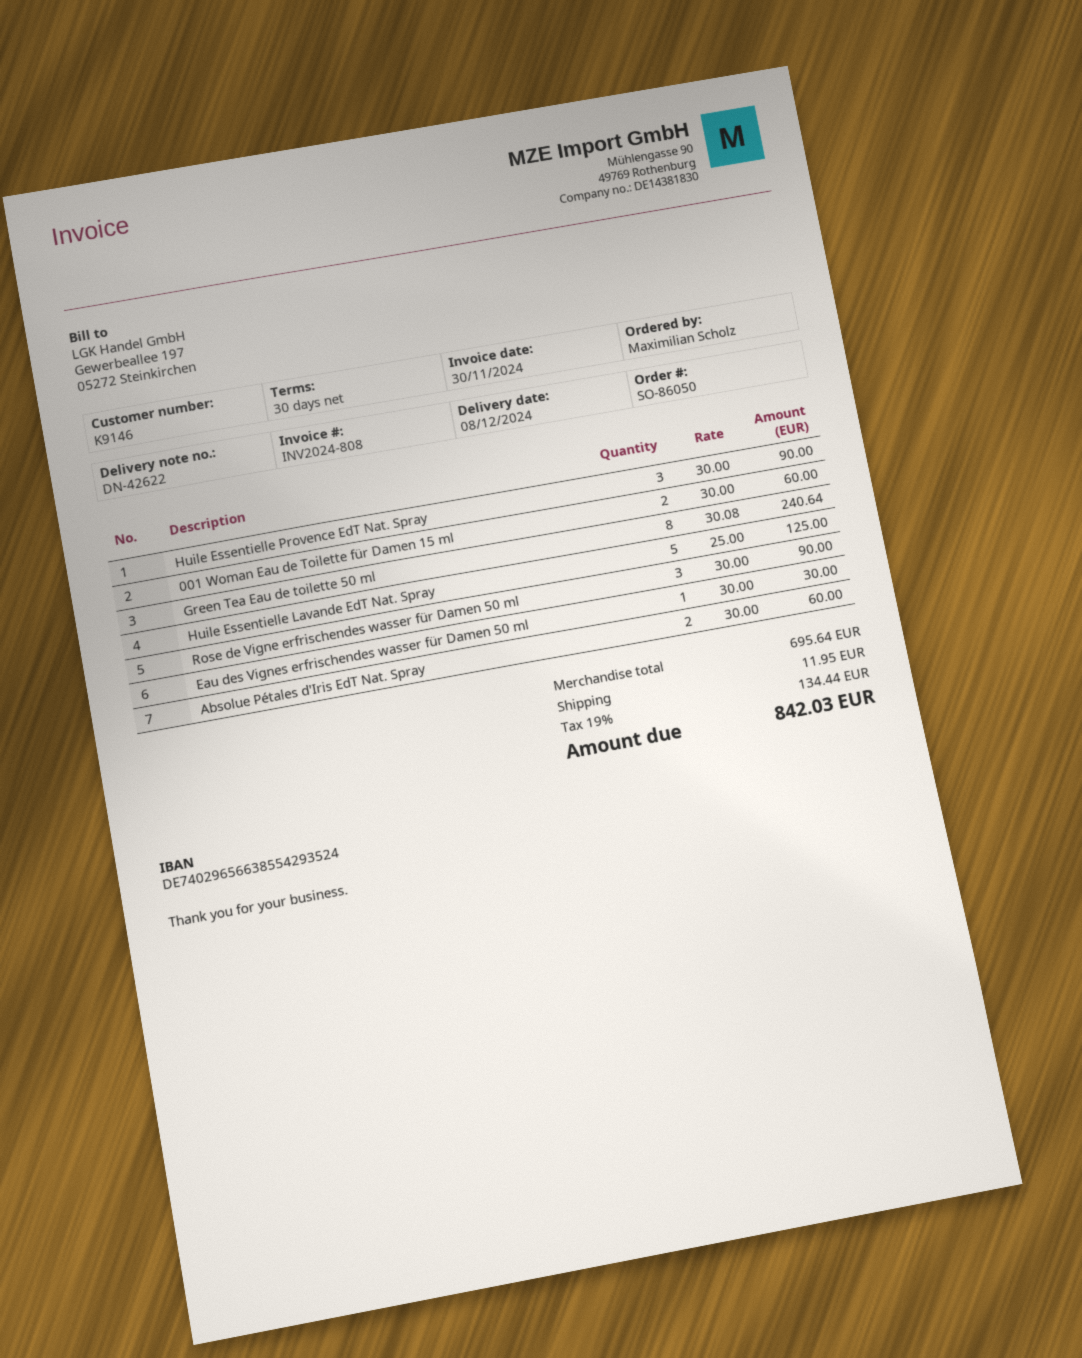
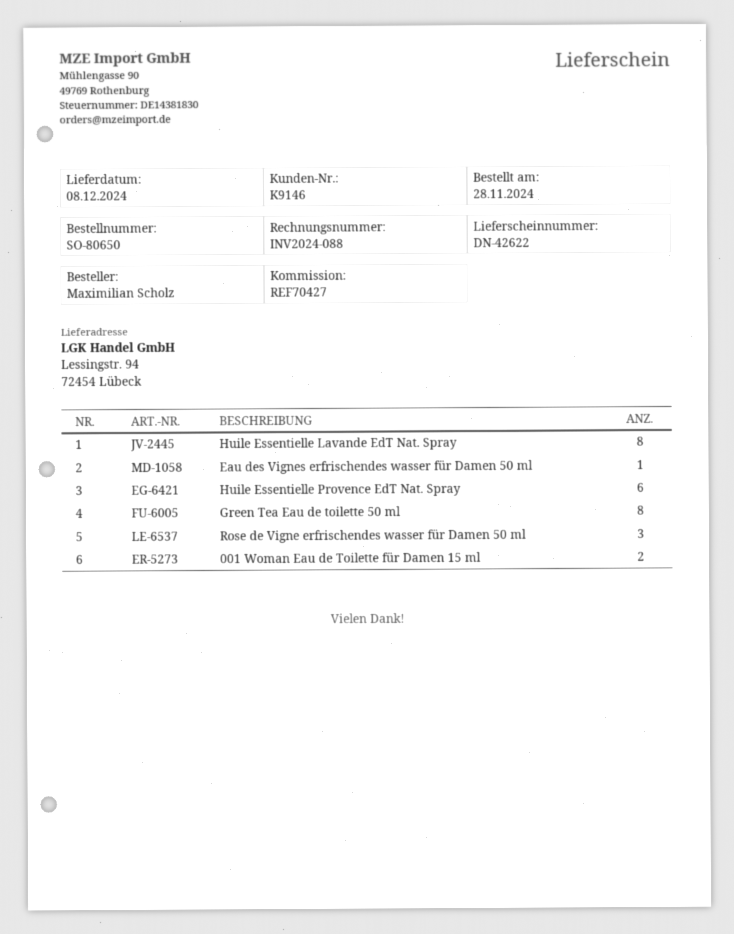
order number: SO-86050 -> SO-80650
invoice number: INV2024-808 -> INV2024-088
Huile Essentielle Provence EdT Nat. Spray: 3 -> 6
Huile Essentielle Lavande EdT Nat. Spray: 5 -> 8
Absolue Pétales d'Iris EdT Nat. Spray: 2 -> none

